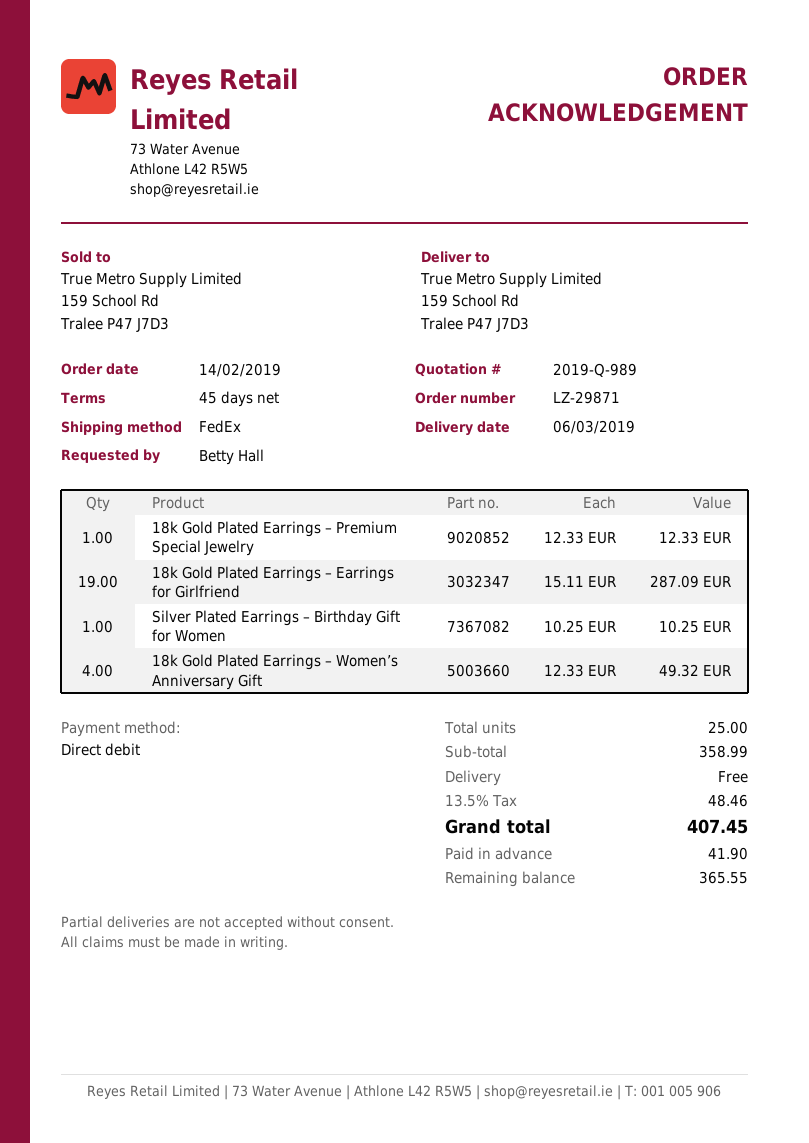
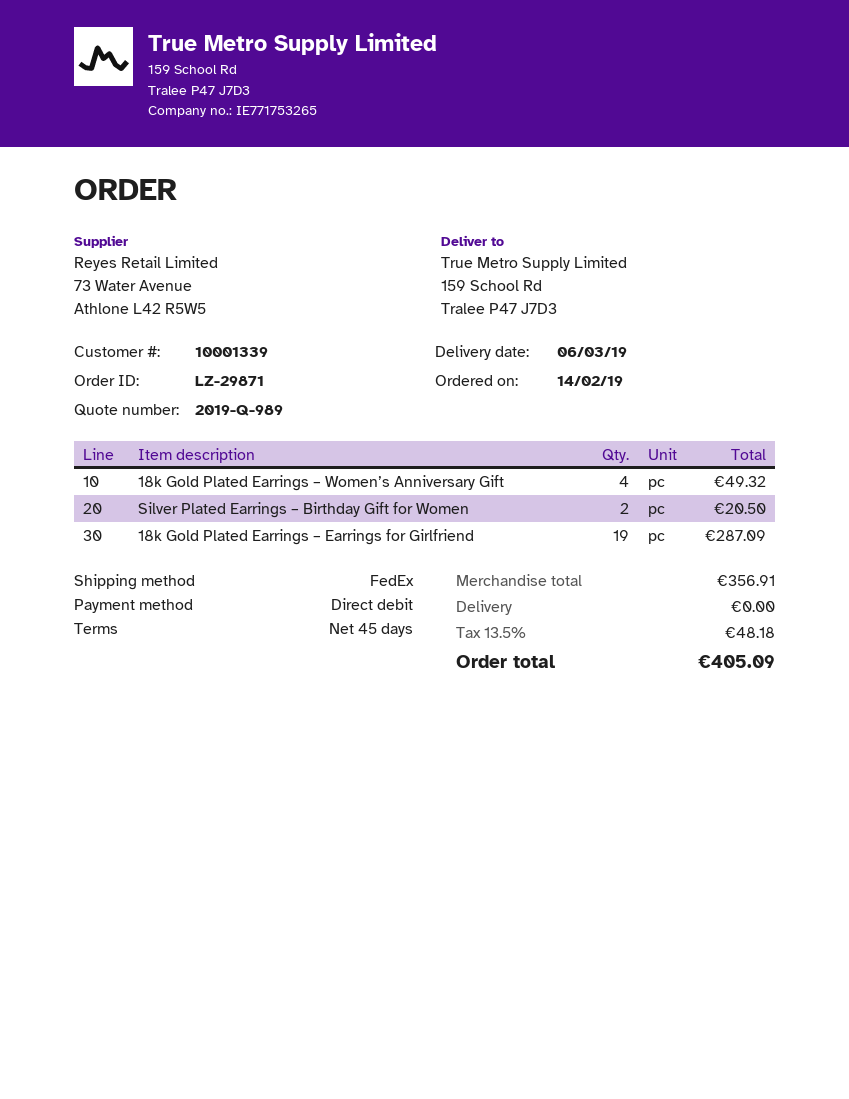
18k Gold Plated Earrings – Premium Special Jewelry: 1 for 12.33 -> none
Silver Plated Earrings – Birthday Gift for Women: 1 for 10.25 -> 2 for 20.50
subtotal: 358.99 -> 356.91
tax: 13.5% = 48.46 -> 13.5% = 48.18
total: 407.45 -> 405.09

